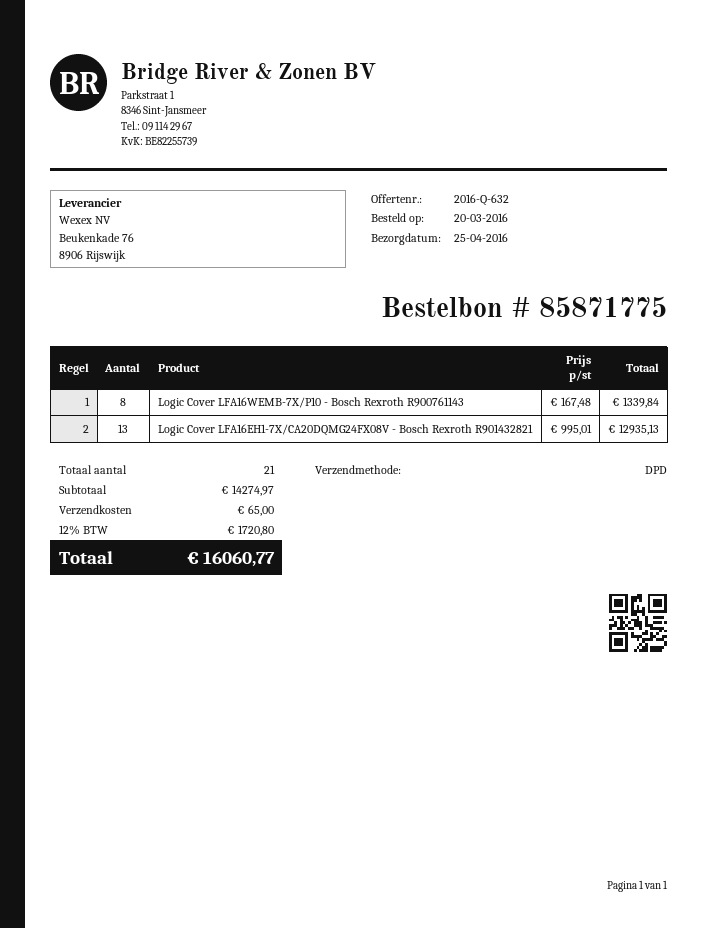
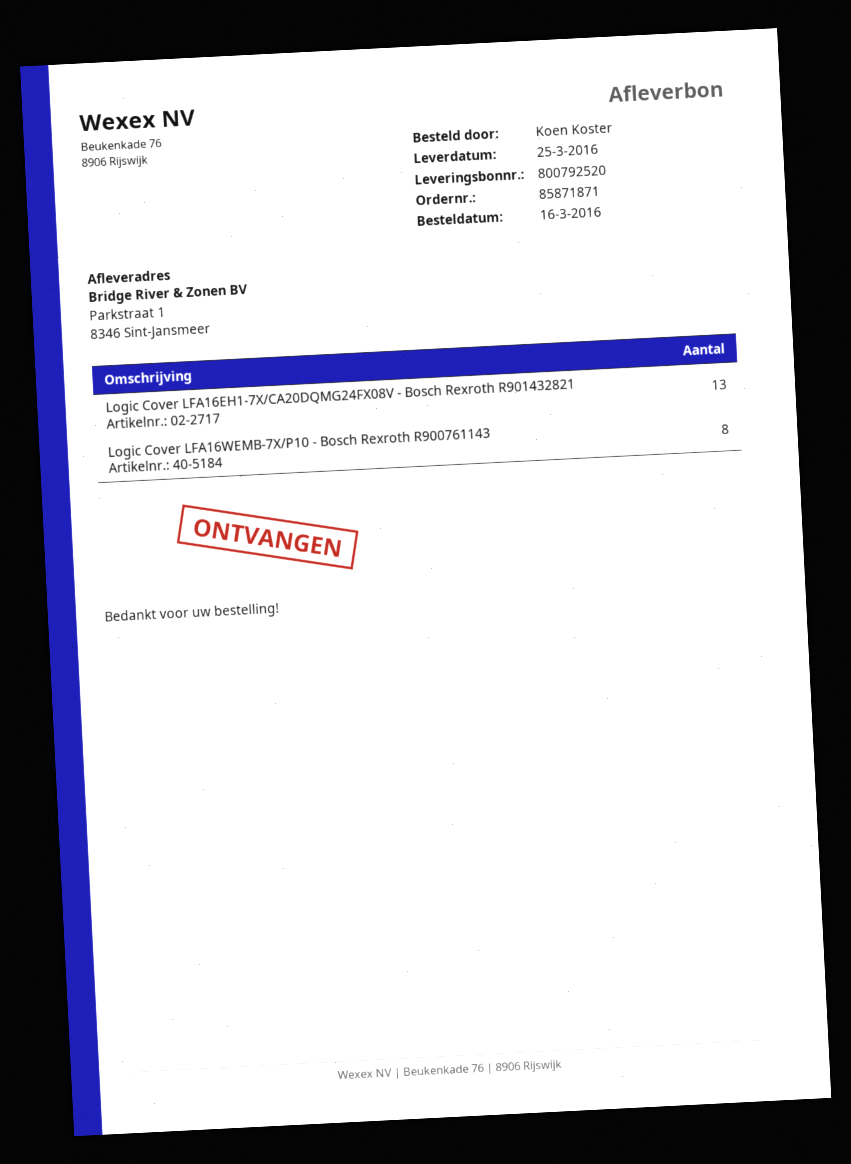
order number: 85871775 -> 85871871
order date: 2016-03-20 -> 2016-03-16
delivery date: 2016-04-25 -> 2016-03-25

